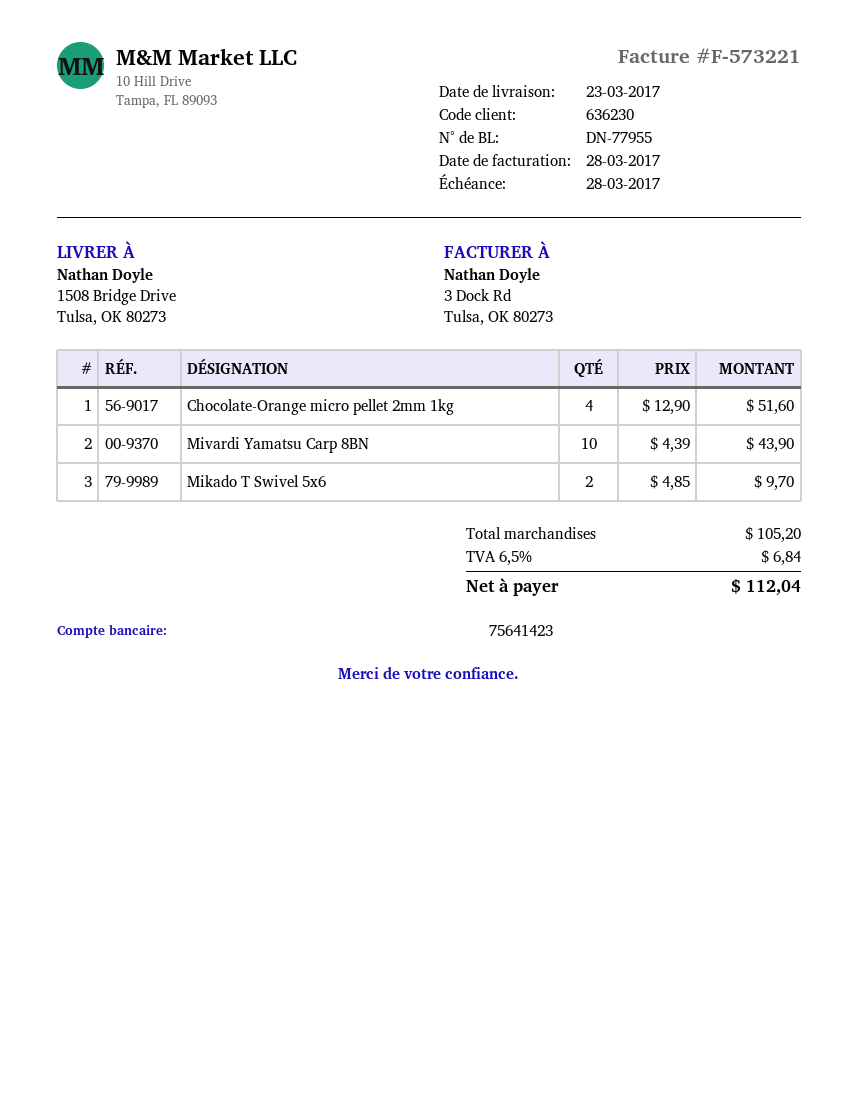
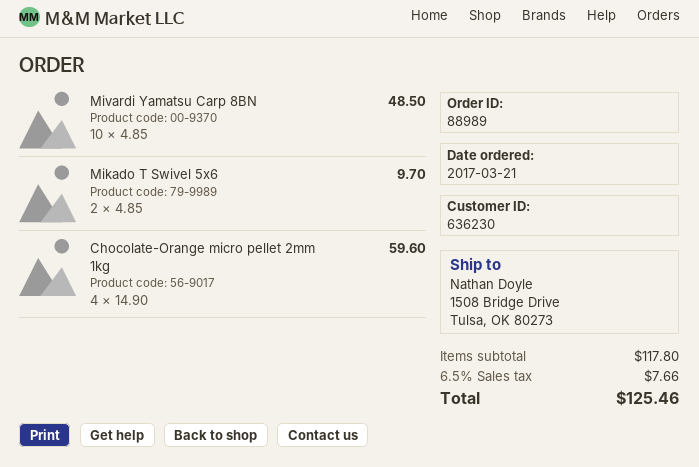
Chocolate-Orange micro pellet 2mm 1kg: 4 x 12.90 = 51.60 -> 4 x 14.90 = 59.60
Mivardi Yamatsu Carp 8BN: 10 x 4.39 = 43.90 -> 10 x 4.85 = 48.50
subtotal: 105.20 -> 117.80
tax: 6.5% = 6.84 -> 6.5% = 7.66
total: 112.04 -> 125.46

